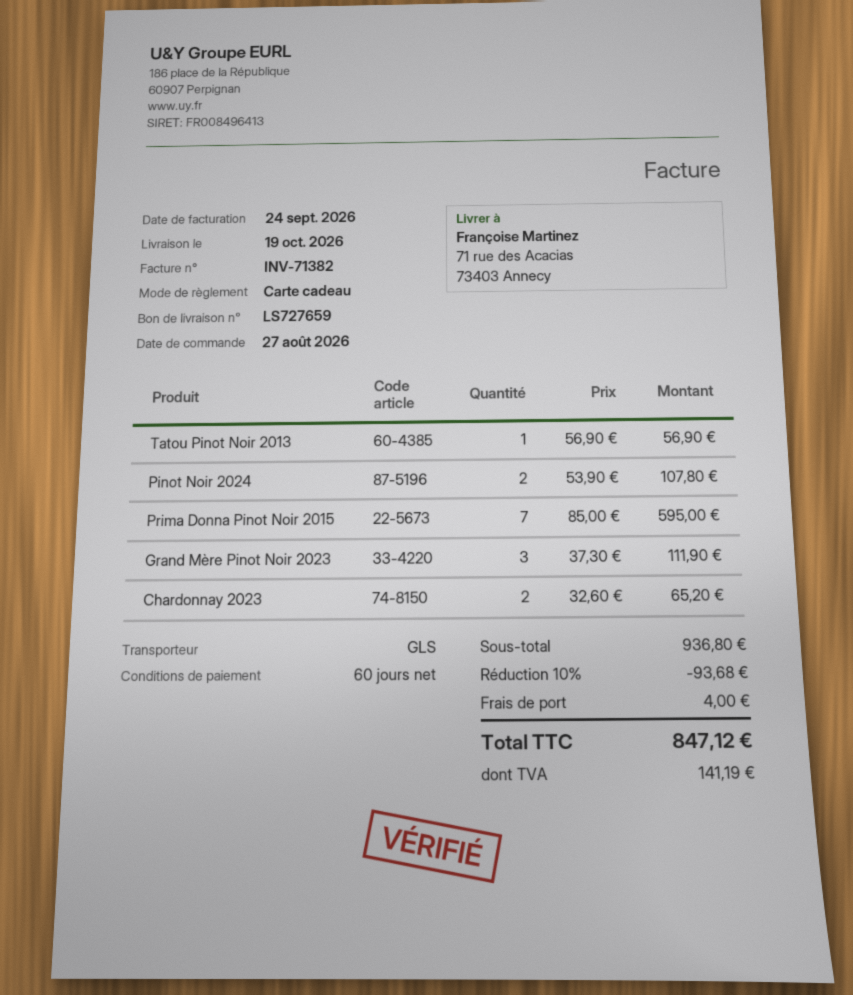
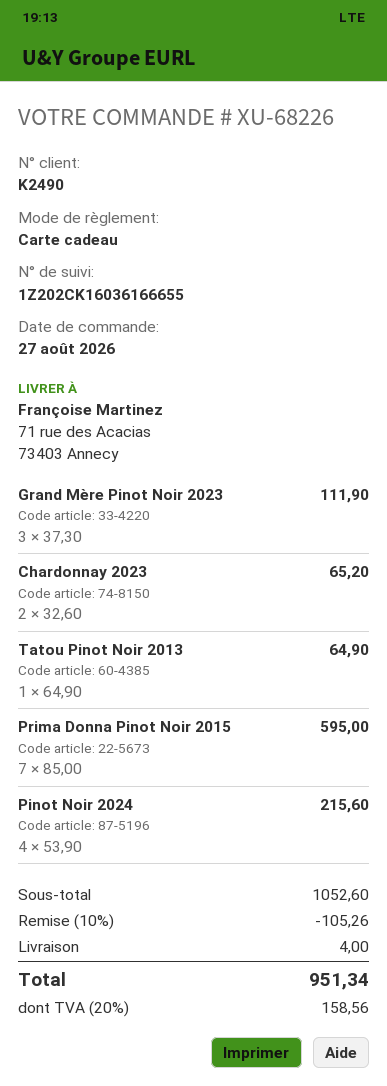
Tatou Pinot Noir 2013: 1 x 56.90 = 56.90 -> 1 x 64.90 = 64.90
Pinot Noir 2024: 2 x 53.90 = 107.80 -> 4 x 53.90 = 215.60
subtotal: 936.80 -> 1052.60
discount: 10% = 93.68 -> 10% = 105.26
tax: 141.19 -> 158.56
total: 847.12 -> 951.34

